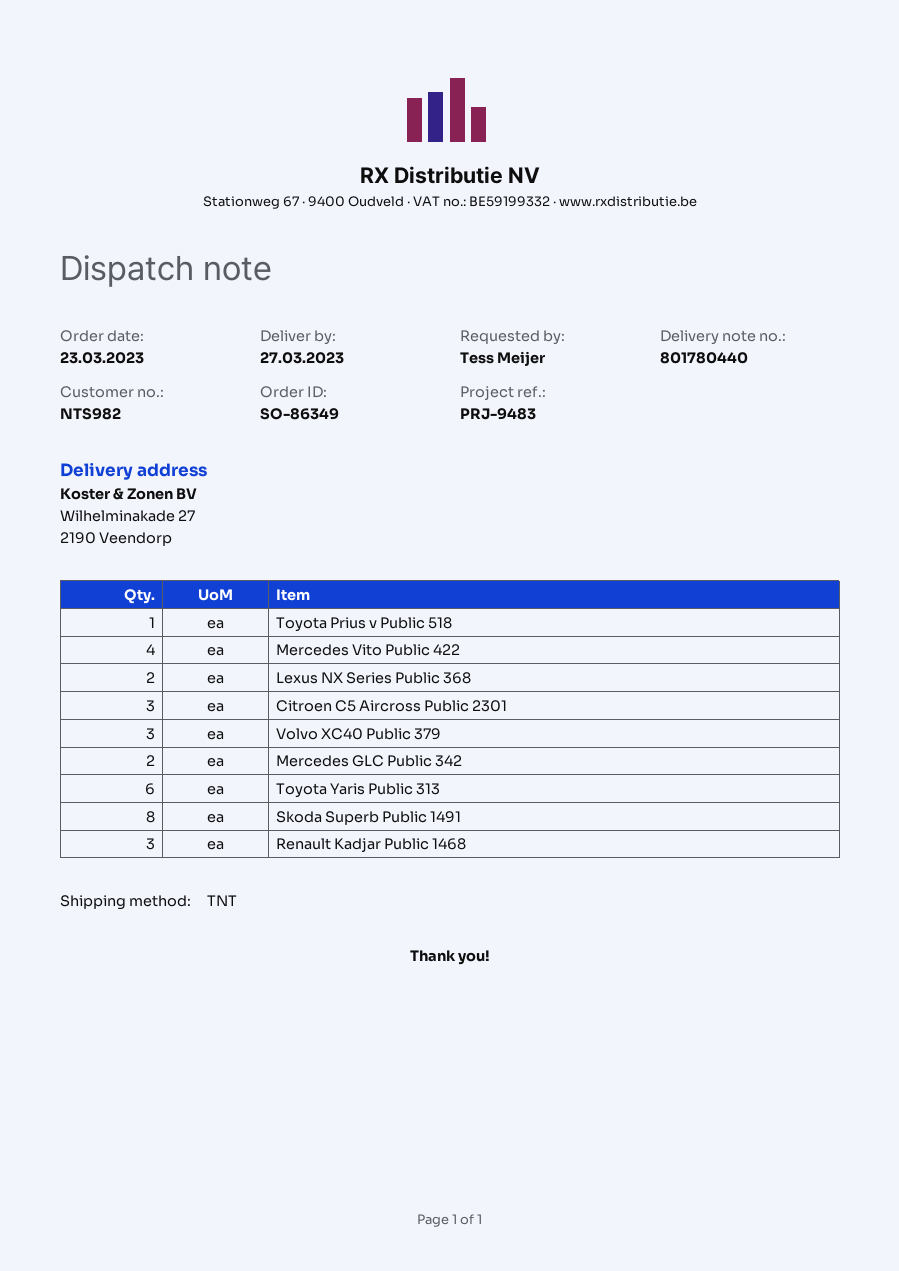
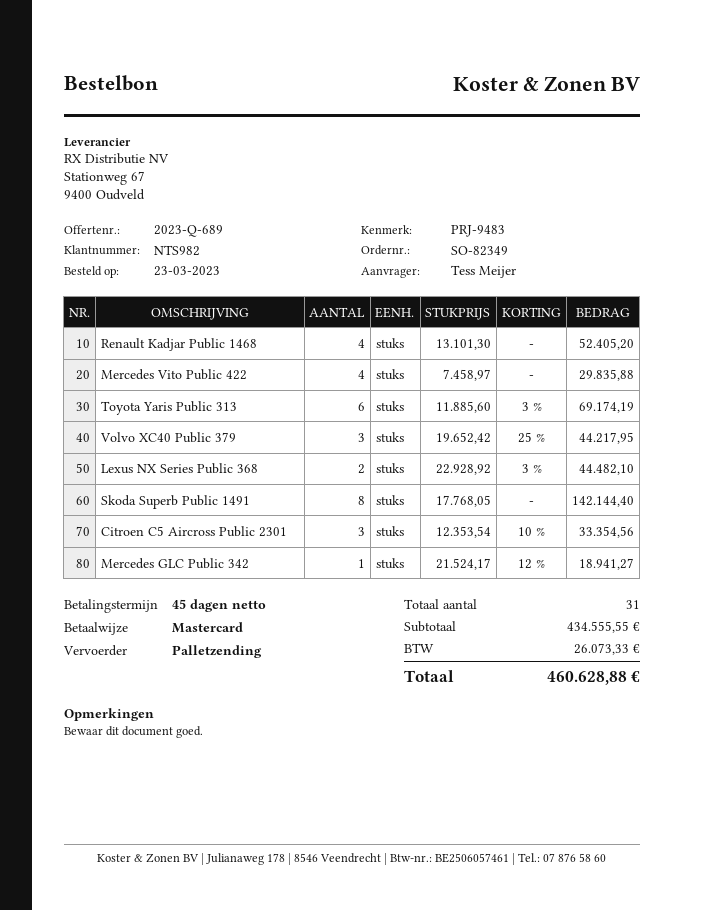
order number: SO-86349 -> SO-82349
shipping method: TNT -> pallet freight
Toyota Prius v Public 518: 1 -> none
Mercedes GLC Public 342: 2 -> 1
Renault Kadjar Public 1468: 3 -> 4

